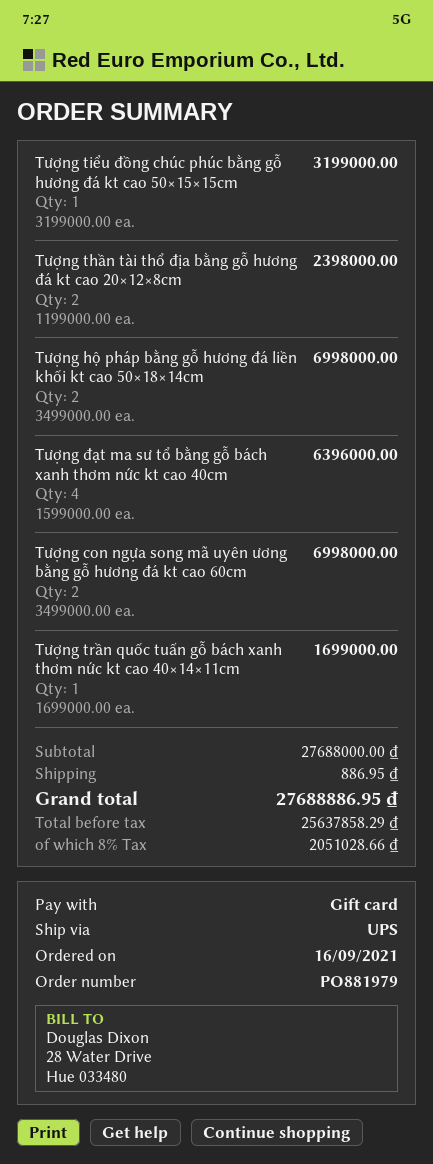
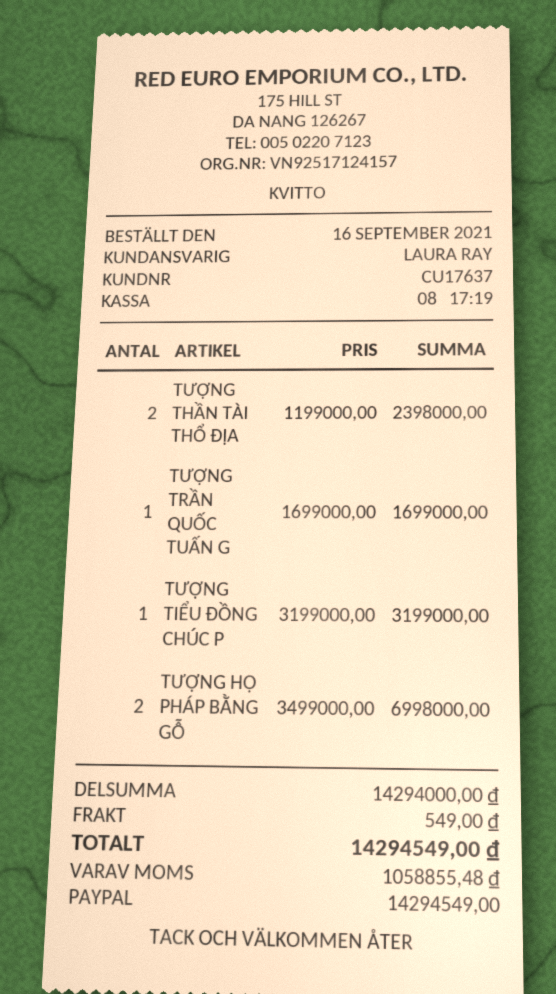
payment method: gift card -> PayPal
Tượng đạt ma sư tổ bằng gỗ bách xanh thơm nức kt cao 40cm: 4 x 1599000.00 = 6396000.00 -> none
Tượng con ngựa song mã uyên ương bằng gỗ hương đá kt cao 60cm: 2 x 3499000.00 = 6998000.00 -> none
subtotal: 27688000.00 -> 14294000.00
shipping: 886.95 -> 549.00
tax: 2051028.66 -> 1058855.48
total: 27688886.95 -> 14294549.00

